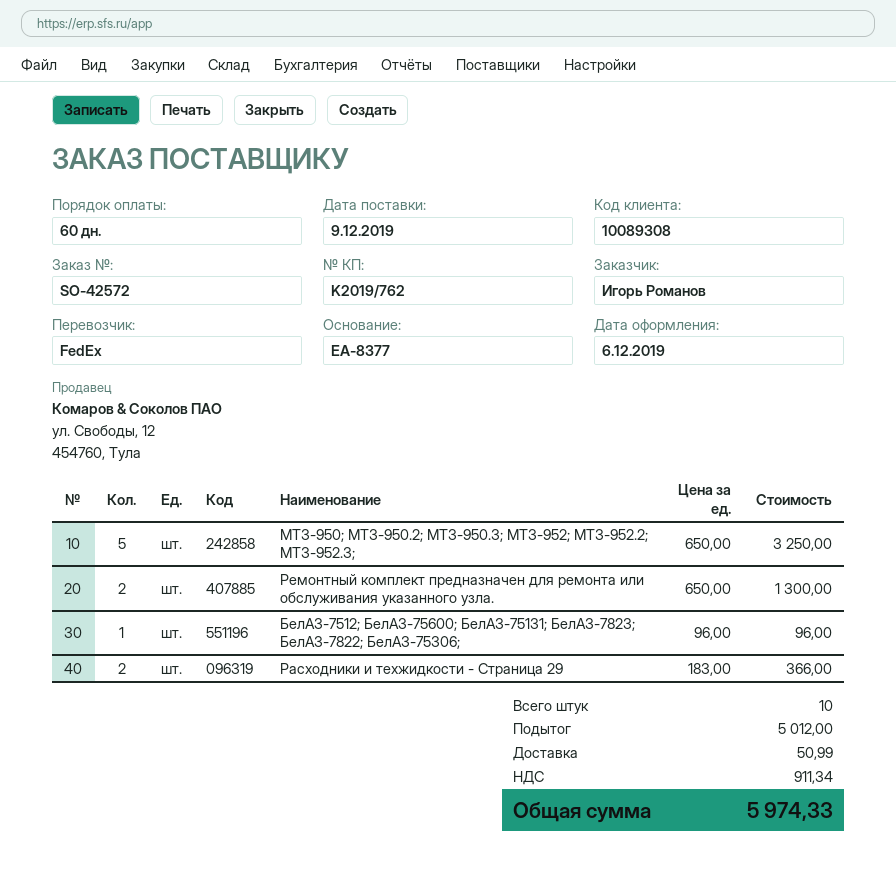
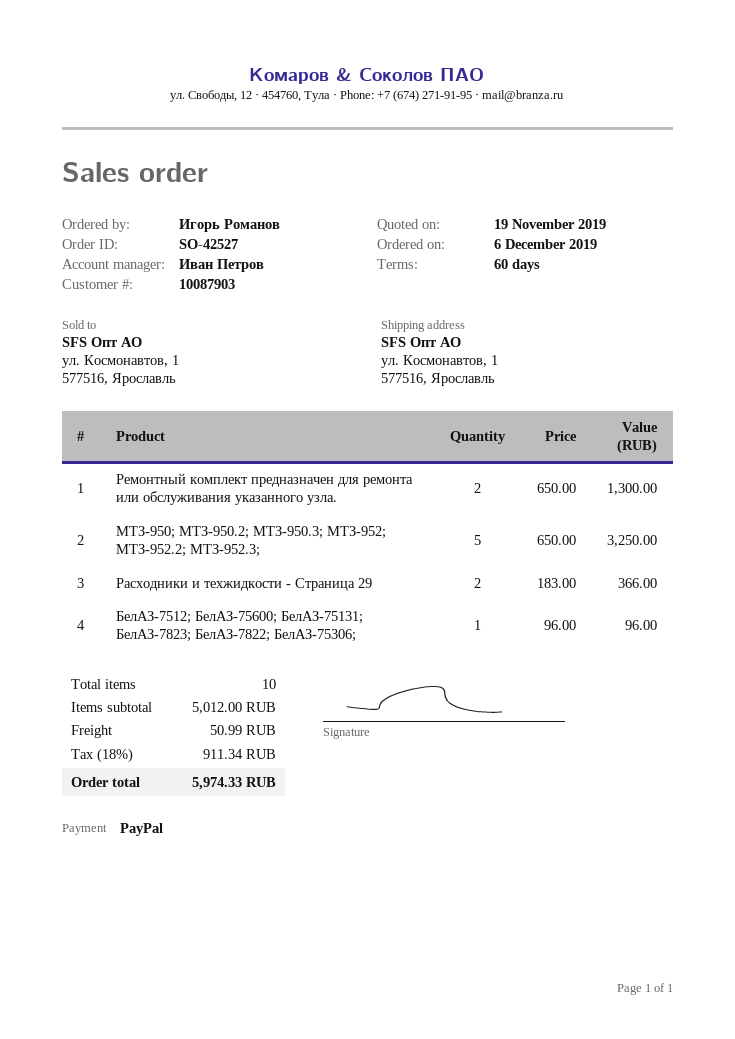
order number: SO-42572 -> SO-42527
customer number: 10089308 -> 10087903

